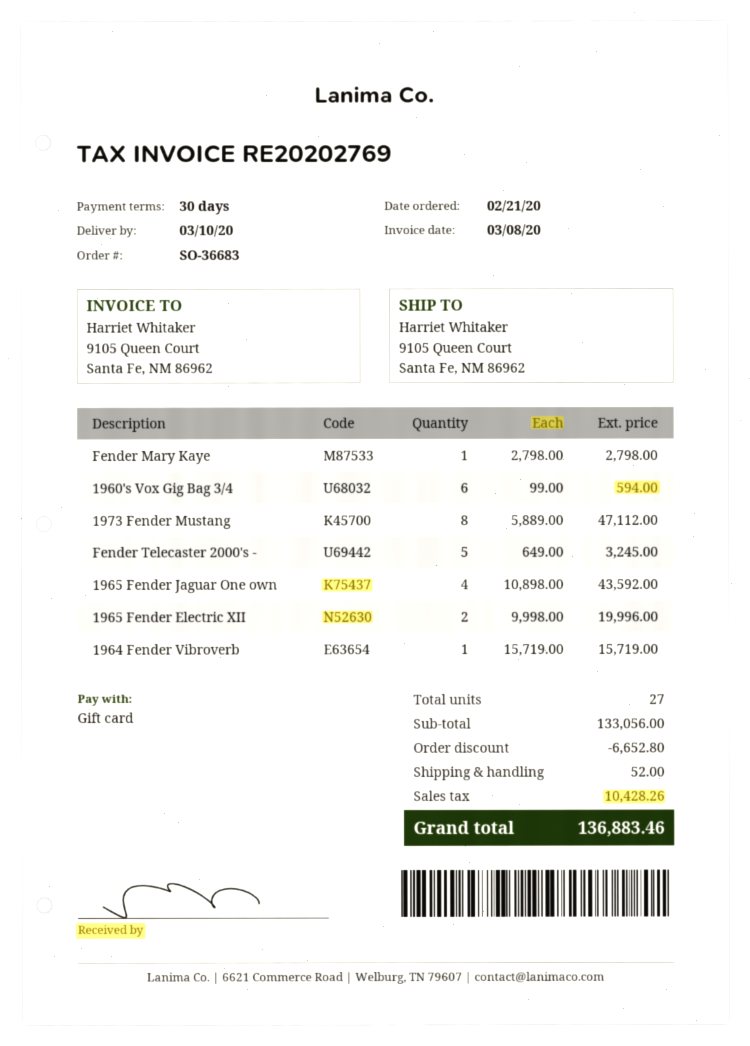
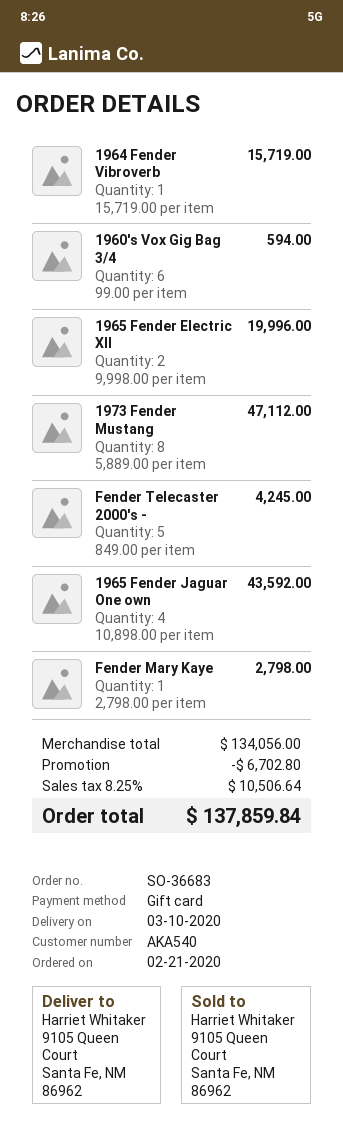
Fender Telecaster 2000's -: 5 x 649.00 = 3245.00 -> 5 x 849.00 = 4245.00
subtotal: 133056.00 -> 134056.00
discount: 6652.80 -> 6702.80
shipping: 52.00 -> none
tax: 10428.26 -> 10506.64
total: 136883.46 -> 137859.84

